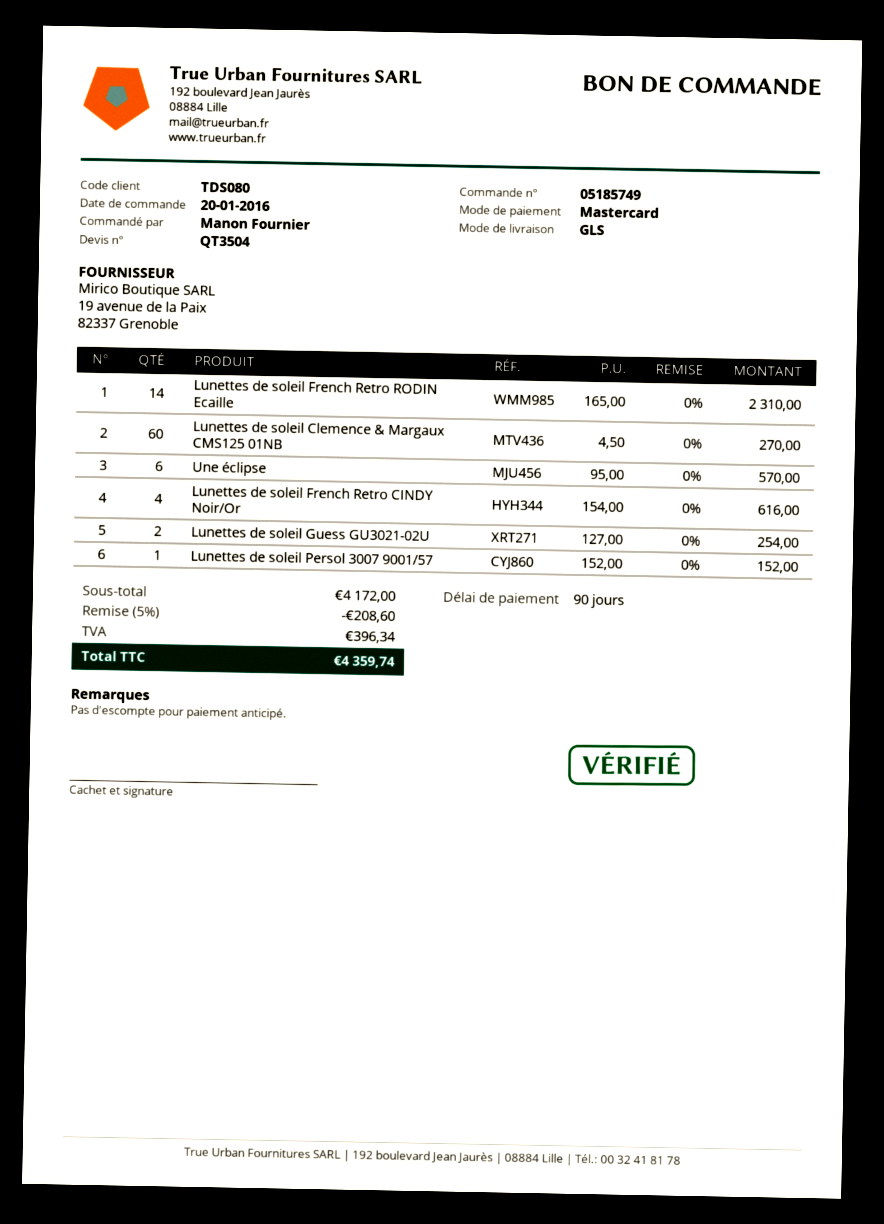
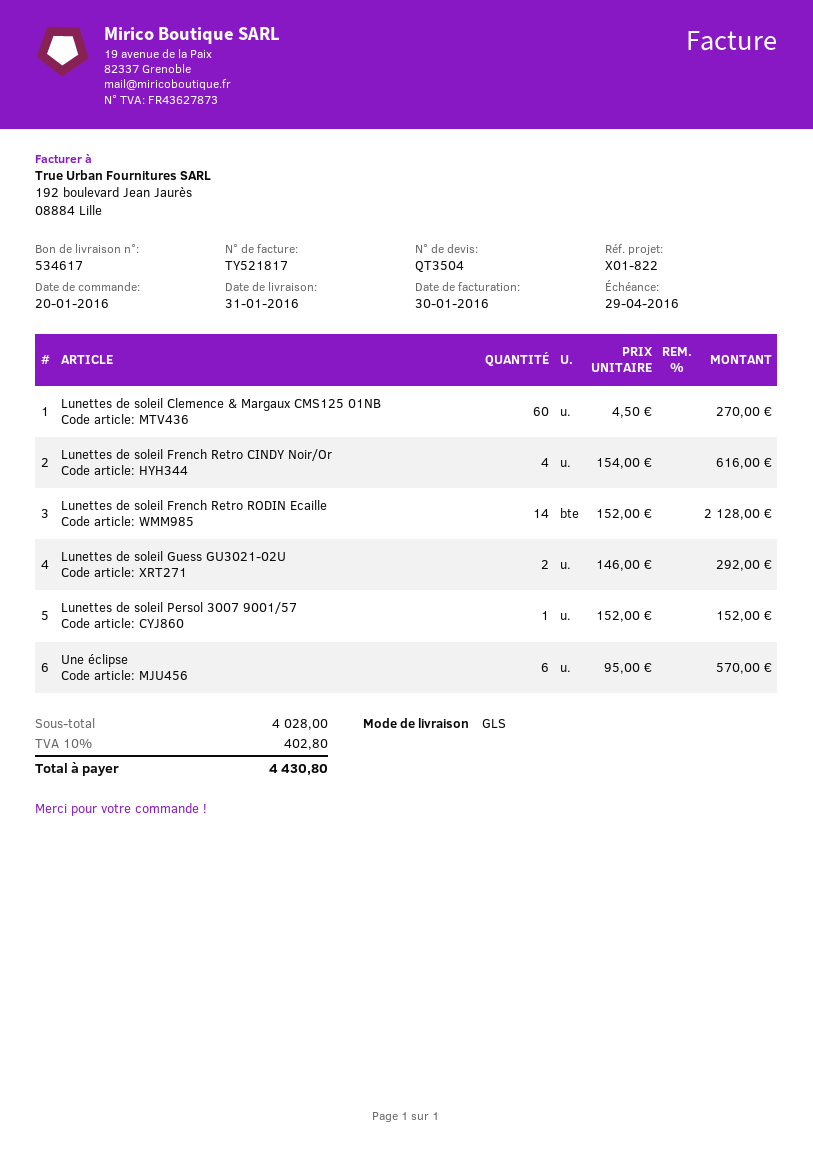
Lunettes de soleil French Retro RODIN Ecaille: 14 x 165.00 = 2310.00 -> 14 x 152.00 = 2128.00
Lunettes de soleil Guess GU3021-02U: 2 x 127.00 = 254.00 -> 2 x 146.00 = 292.00
subtotal: 4172.00 -> 4028.00
discount: 5% = 208.60 -> none
tax: 396.34 -> 402.80
total: 4359.74 -> 4430.80

